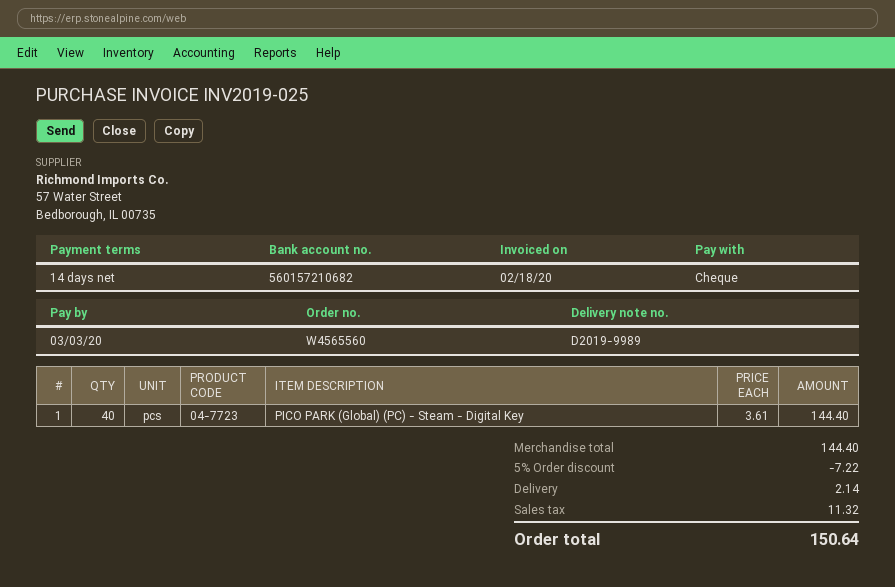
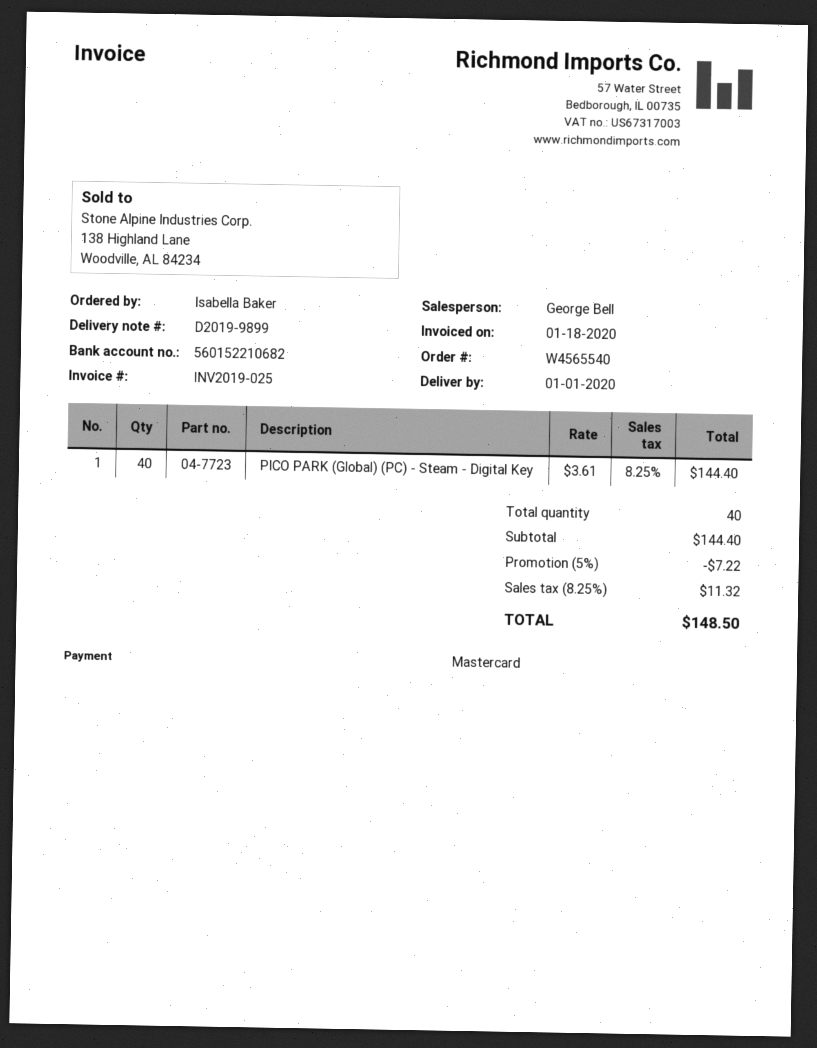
order number: W4565560 -> W4565540
delivery note number: D2019-9989 -> D2019-9899
invoice date: 2020-02-18 -> 2020-01-18
payment method: cheque -> Mastercard
bank account: 560157210682 -> 560152210682
shipping: 2.14 -> none
total: 150.64 -> 148.50

